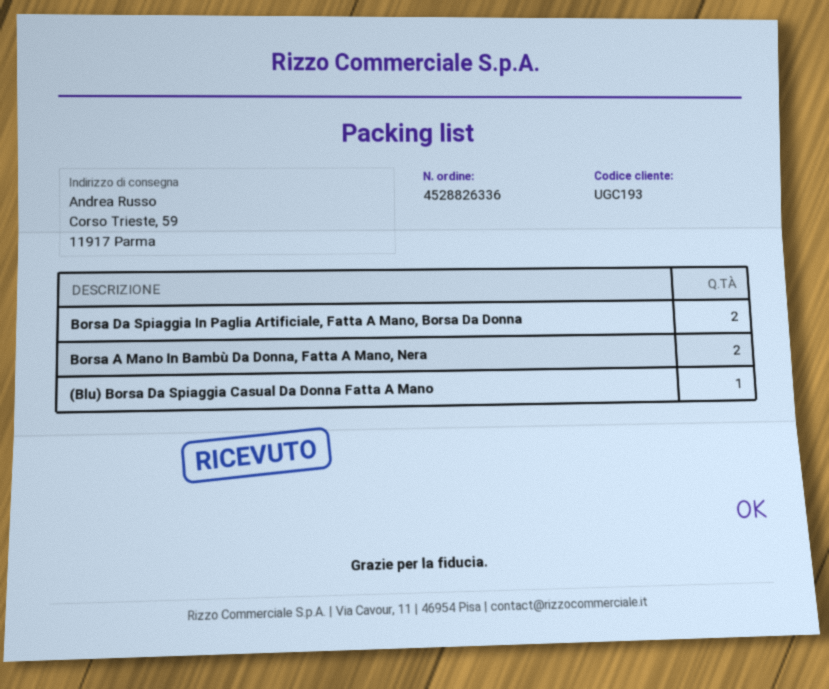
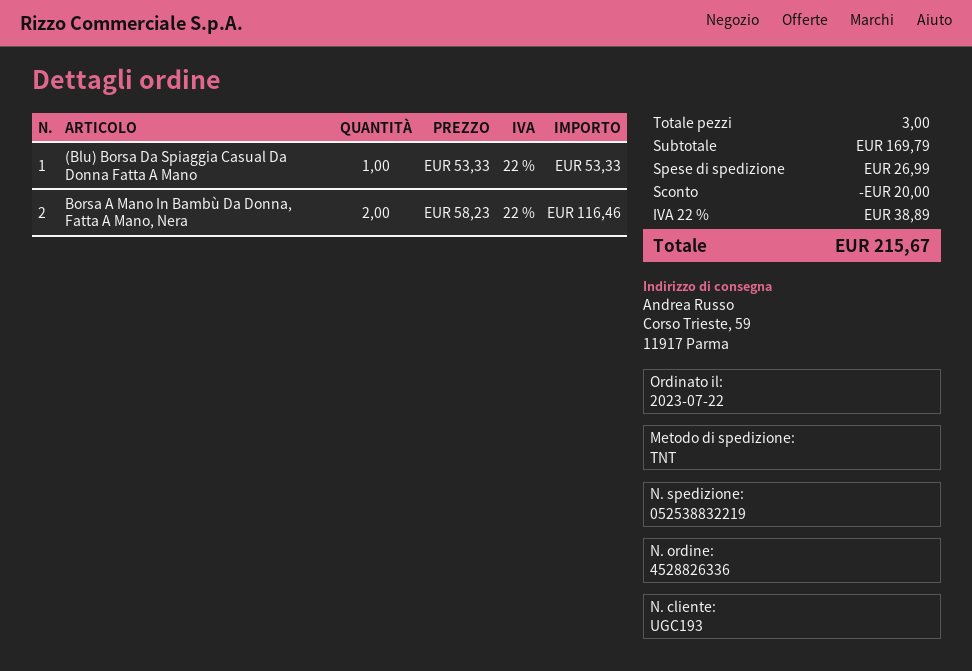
Borsa Da Spiaggia In Paglia Artificiale, Fatta A Mano, Borsa Da Donna: 2 -> none

